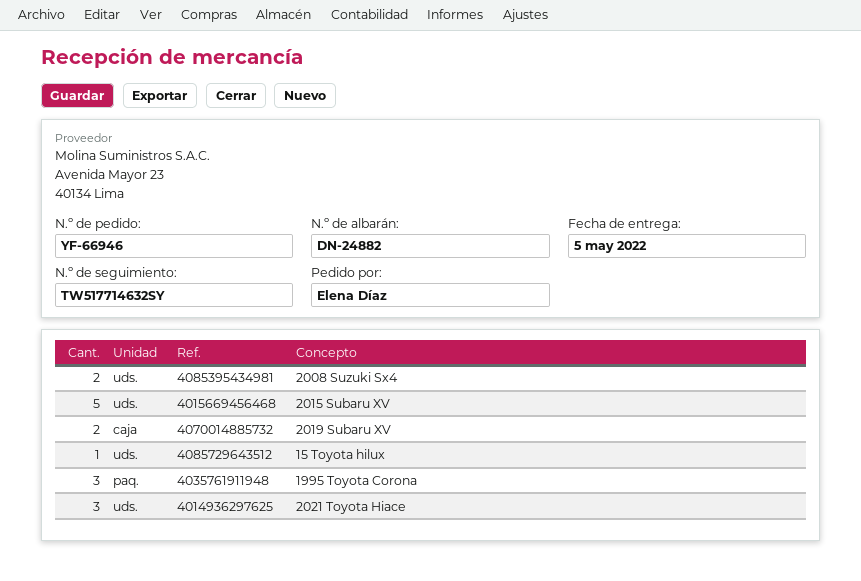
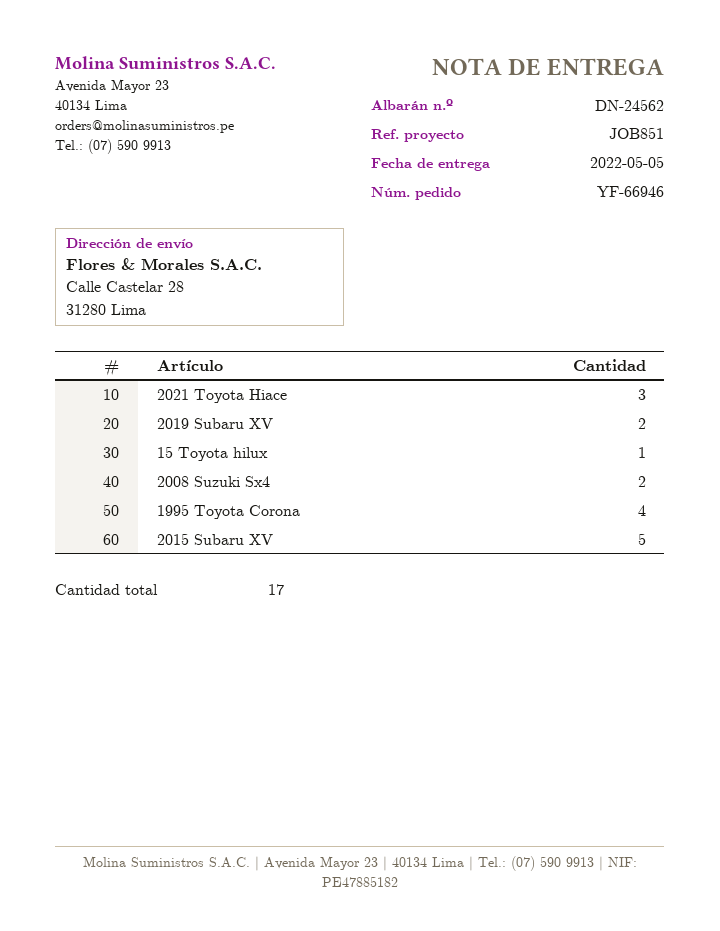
delivery note number: DN-24882 -> DN-24562
1995 Toyota Corona: 3 -> 4

